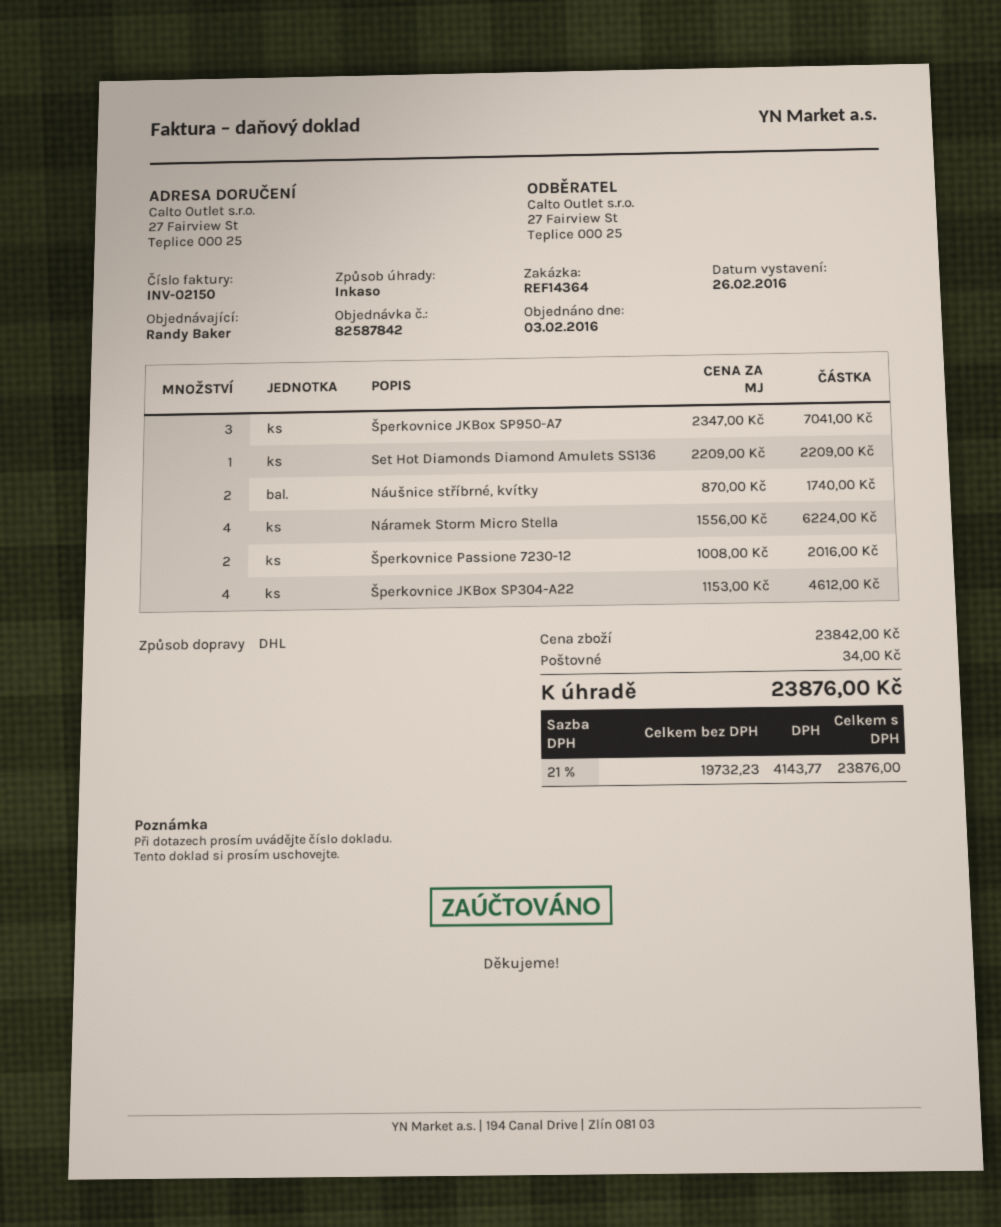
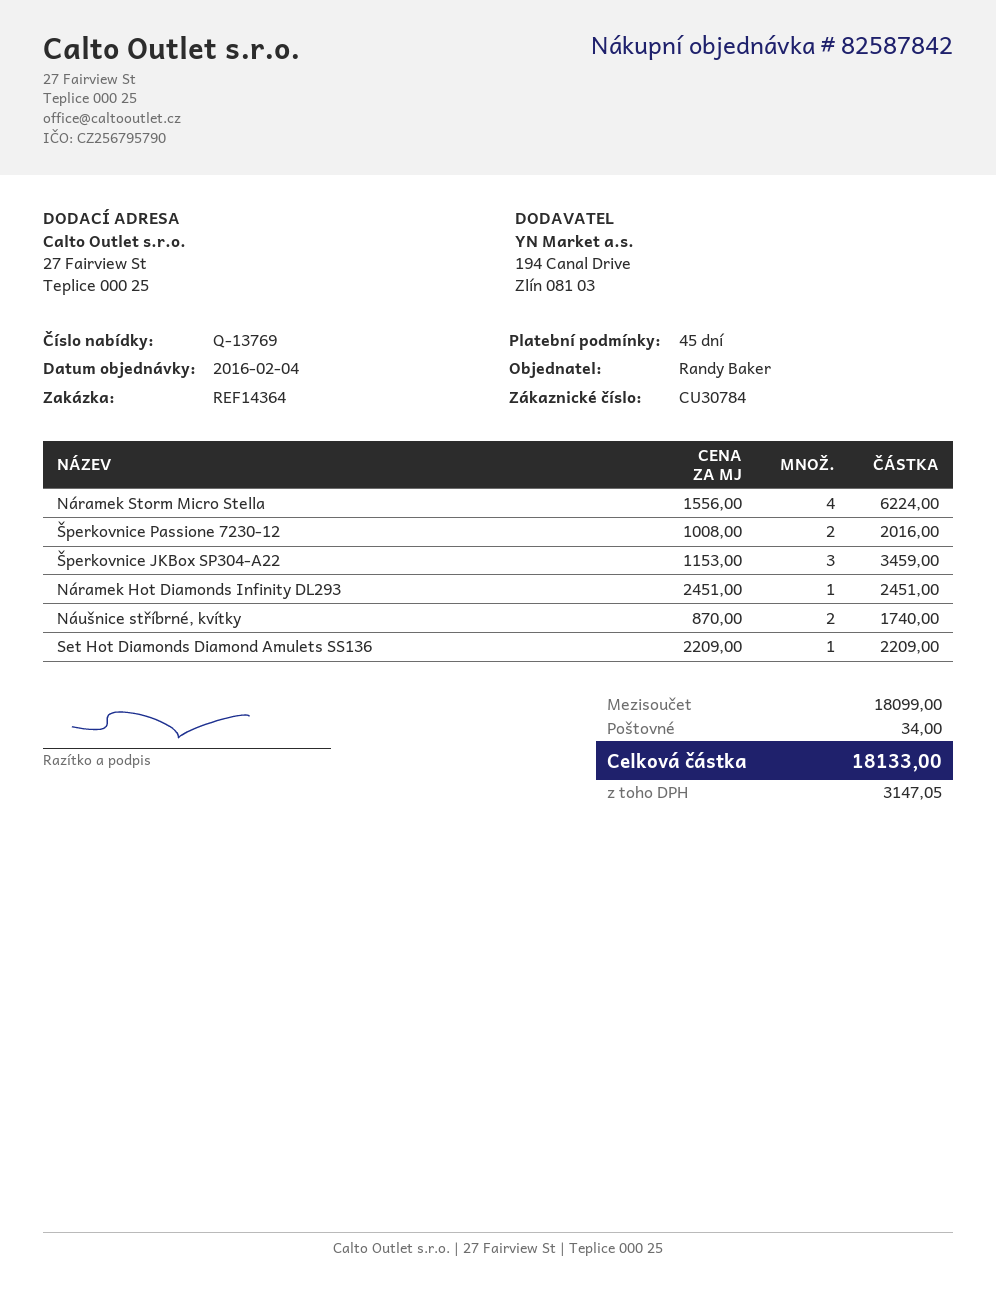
order date: 2016-02-03 -> 2016-02-04
Šperkovnice JKBox SP950-A7: 3 x 2347.00 = 7041.00 -> none
Šperkovnice JKBox SP304-A22: 4 x 1153.00 = 4612.00 -> 3 x 1153.00 = 3459.00
Náramek Hot Diamonds Infinity DL293: none -> 1 x 2451.00 = 2451.00
subtotal: 23842.00 -> 18099.00
tax: 4143.77 -> 3147.05
total: 23876.00 -> 18133.00

